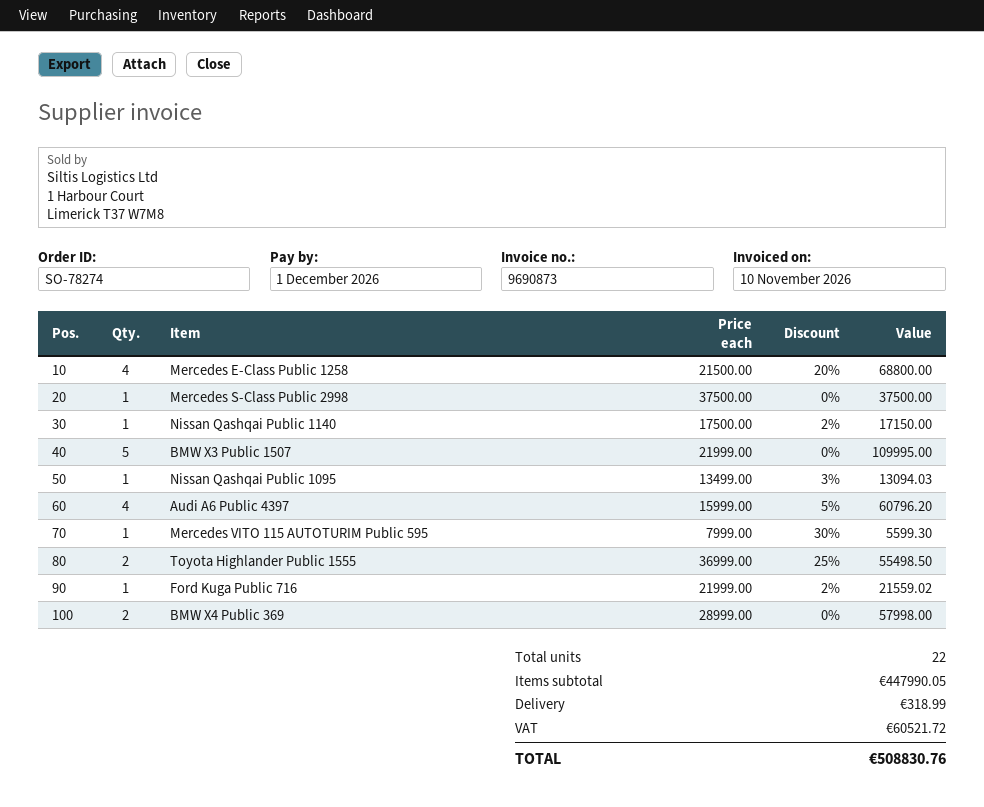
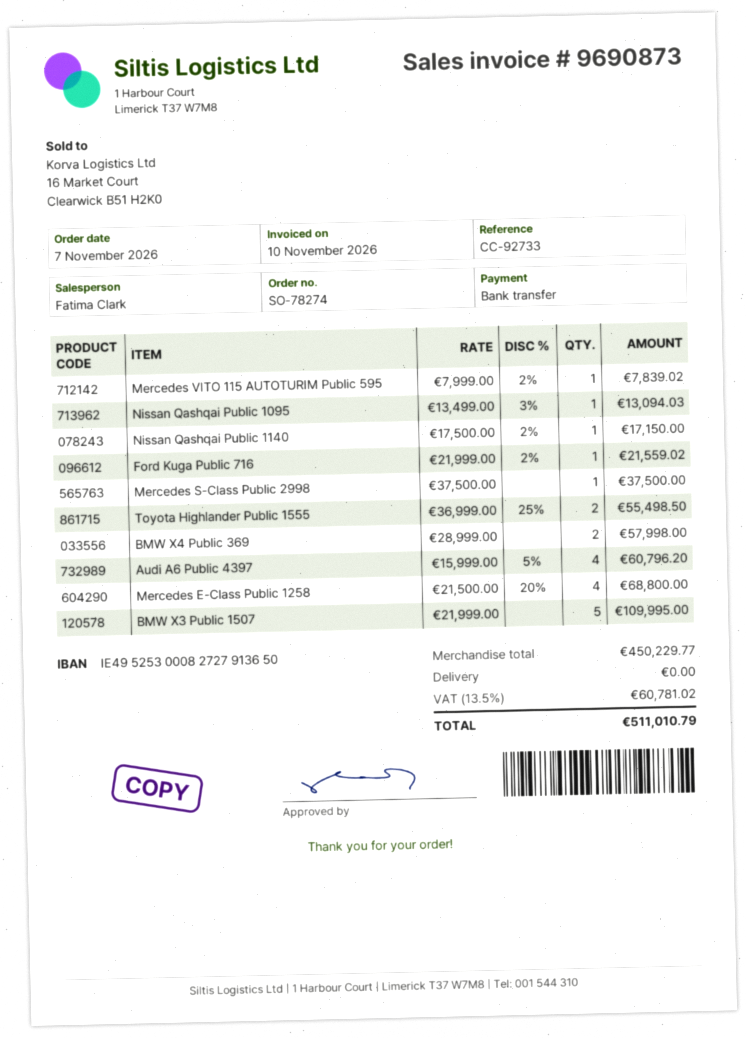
Mercedes VITO 115 AUTOTURIM Public 595: 1 x 7999.00 - 30% = 5599.30 -> 1 x 7999.00 - 2% = 7839.02
subtotal: 447990.05 -> 450229.77
shipping: 318.99 -> 0.00
tax: 60521.72 -> 60781.02
total: 508830.76 -> 511010.79

